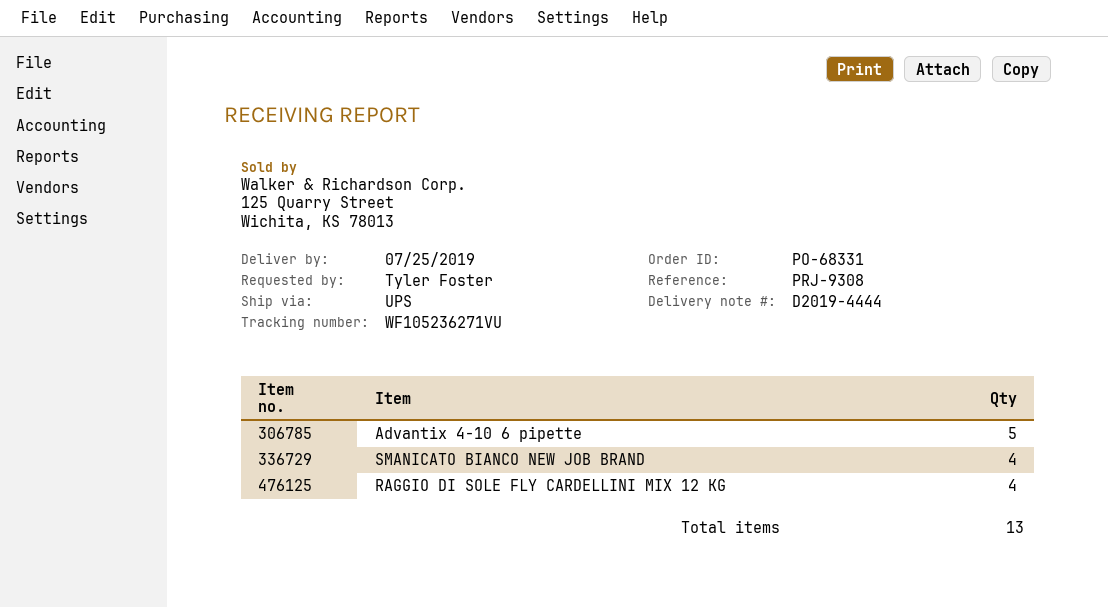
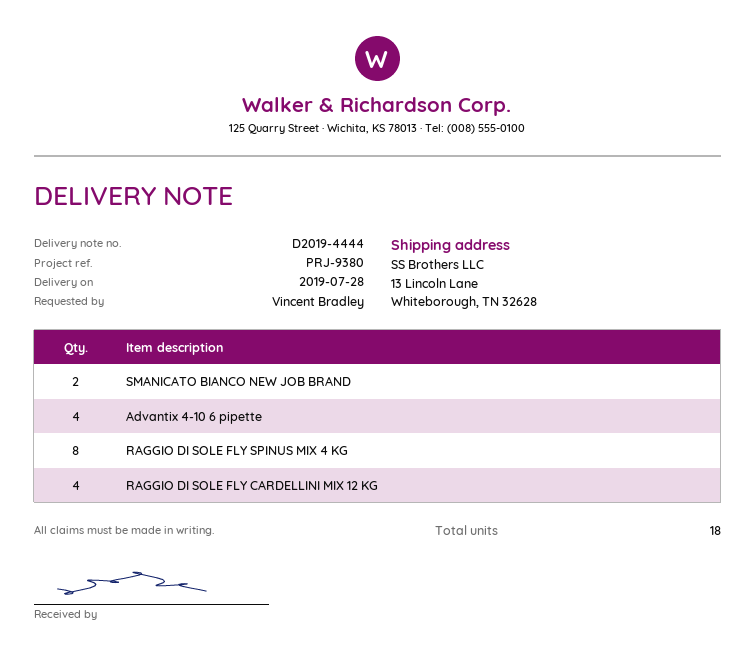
delivery date: 2019-07-25 -> 2019-07-28
reference: PRJ-9308 -> PRJ-9380
ordered by: Tyler Foster -> Vincent Bradley
Advantix 4-10 6 pipette: 5 -> 4
SMANICATO BIANCO NEW JOB BRAND: 4 -> 2
RAGGIO DI SOLE FLY SPINUS MIX 4 KG: none -> 8
total quantity: 13 -> 18

